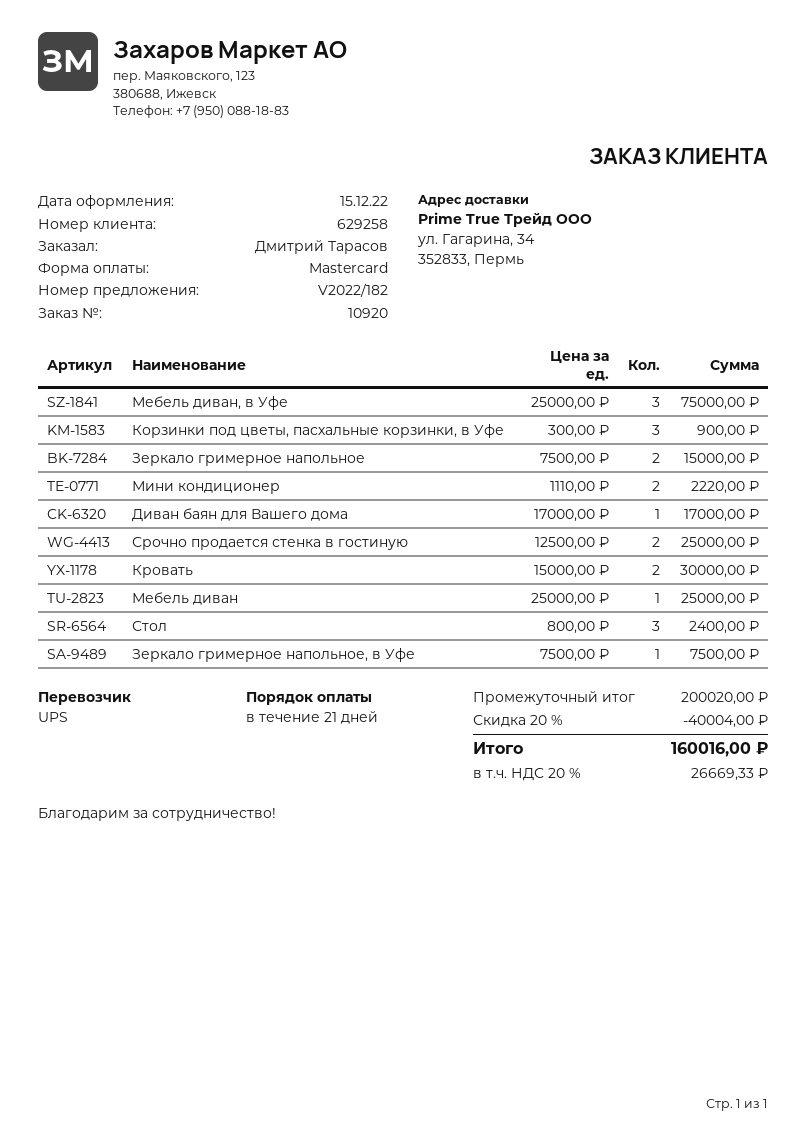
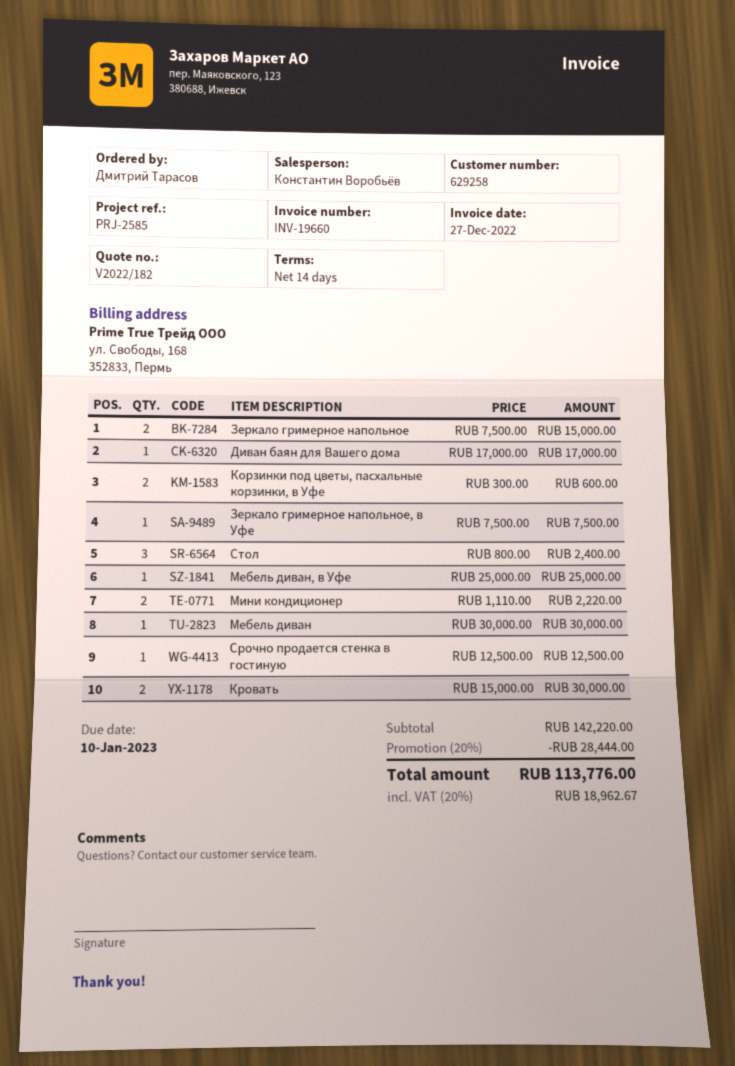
payment terms: 21 days -> 14 days
Мебель диван, в Уфе: 3 x 25000.00 = 75000.00 -> 1 x 25000.00 = 25000.00
Корзинки под цветы, пасхальные корзинки, в Уфе: 3 x 300.00 = 900.00 -> 2 x 300.00 = 600.00
Срочно продается стенка в гостиную: 2 x 12500.00 = 25000.00 -> 1 x 12500.00 = 12500.00
Мебель диван: 1 x 25000.00 = 25000.00 -> 1 x 30000.00 = 30000.00
subtotal: 200020.00 -> 142220.00
discount: 20% = 40004.00 -> 20% = 28444.00
tax: 20% = 26669.33 -> 20% = 18962.67
total: 160016.00 -> 113776.00

